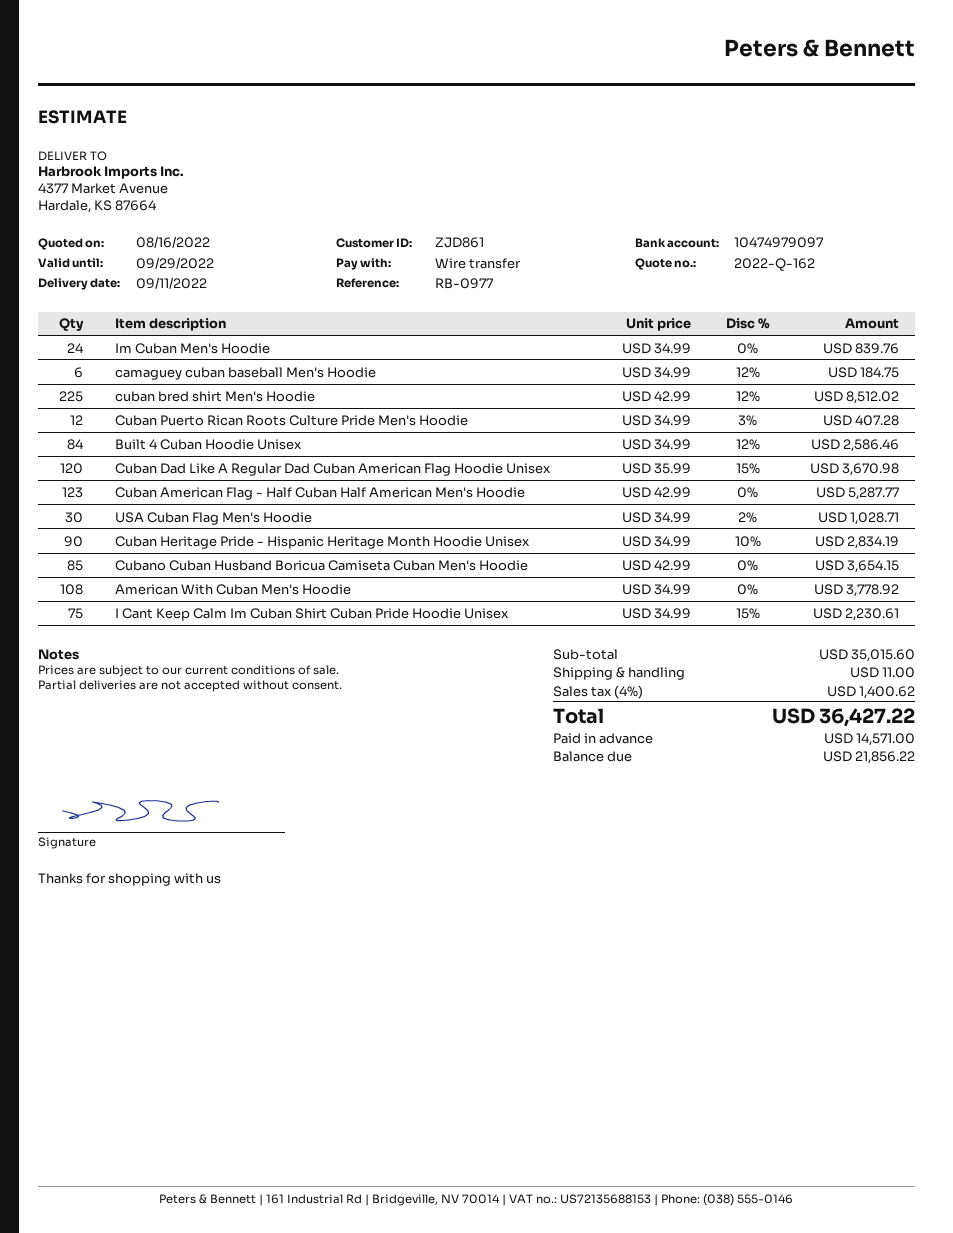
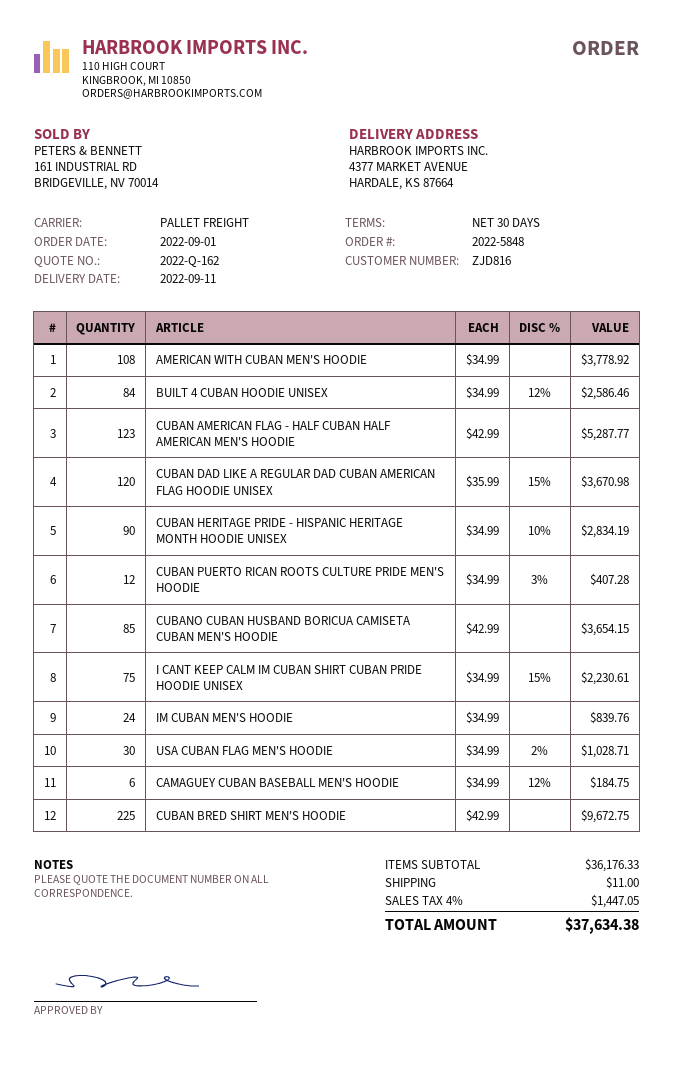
customer number: ZJD861 -> ZJD816
cuban bred shirt Men's Hoodie: 225 x 42.99 - 12% = 8512.02 -> 225 x 42.99 = 9672.75
subtotal: 35015.60 -> 36176.33
tax: 4% = 1400.62 -> 4% = 1447.05
total: 36427.22 -> 37634.38

